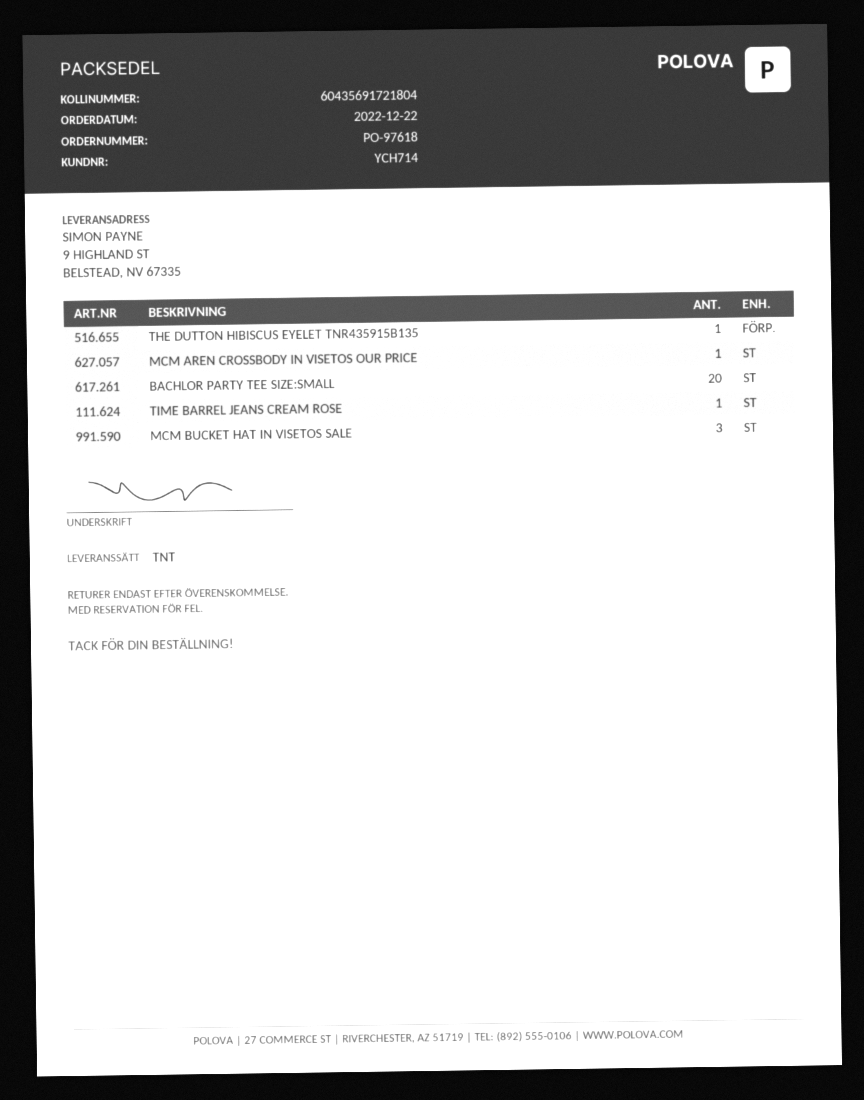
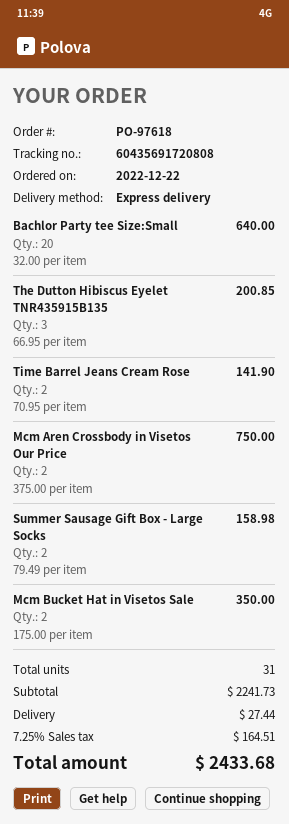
shipping method: TNT -> express
tracking number: 60435691721804 -> 60435691720808
THE DUTTON HIBISCUS EYELET TNR435915B135: 1 -> 3
MCM AREN CROSSBODY IN VISETOS OUR PRICE: 1 -> 2
TIME BARREL JEANS CREAM ROSE: 1 -> 2
MCM BUCKET HAT IN VISETOS SALE: 3 -> 2
Summer Sausage Gift Box - Large Socks: none -> 2

